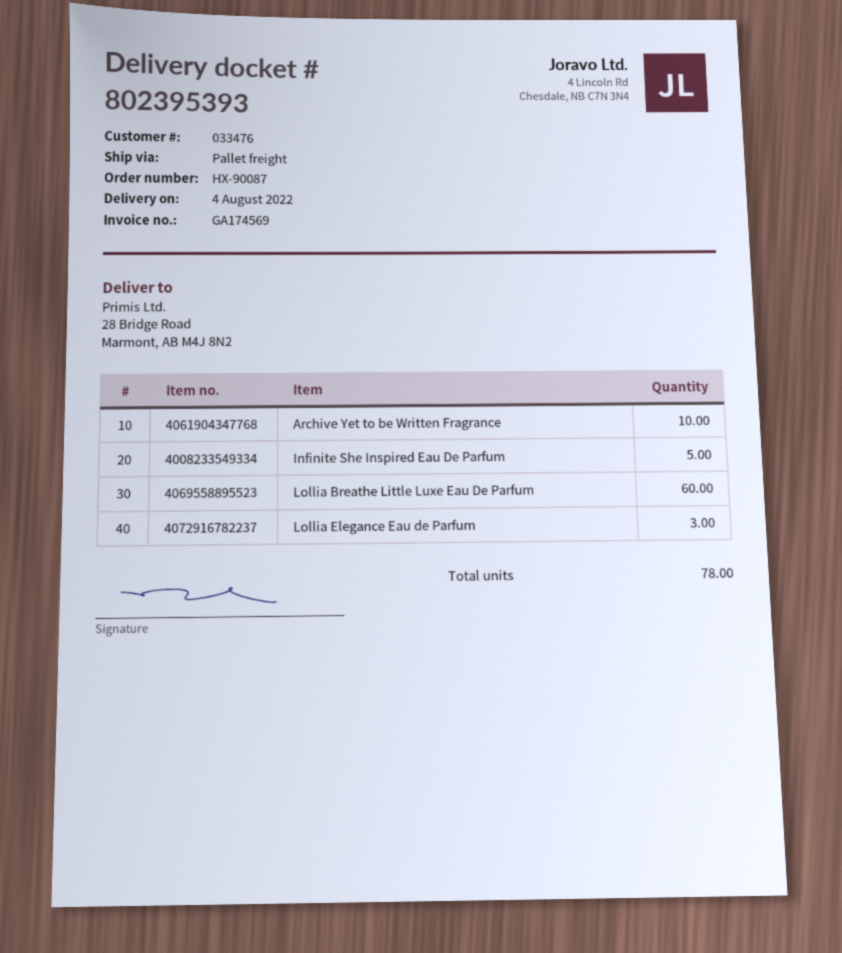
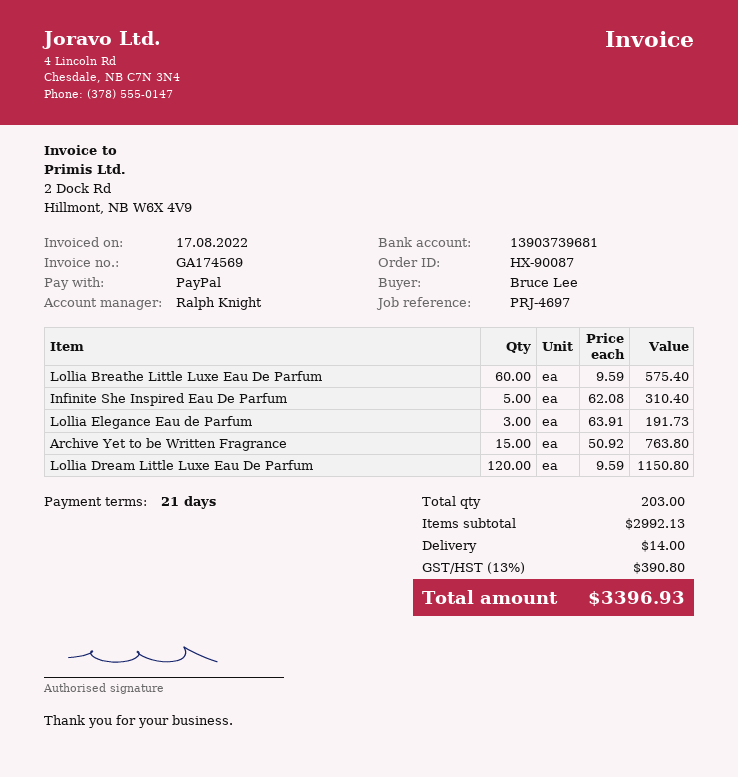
Archive Yet to be Written Fragrance: 10 -> 15
Lollia Dream Little Luxe Eau De Parfum: none -> 120
total quantity: 78 -> 203

